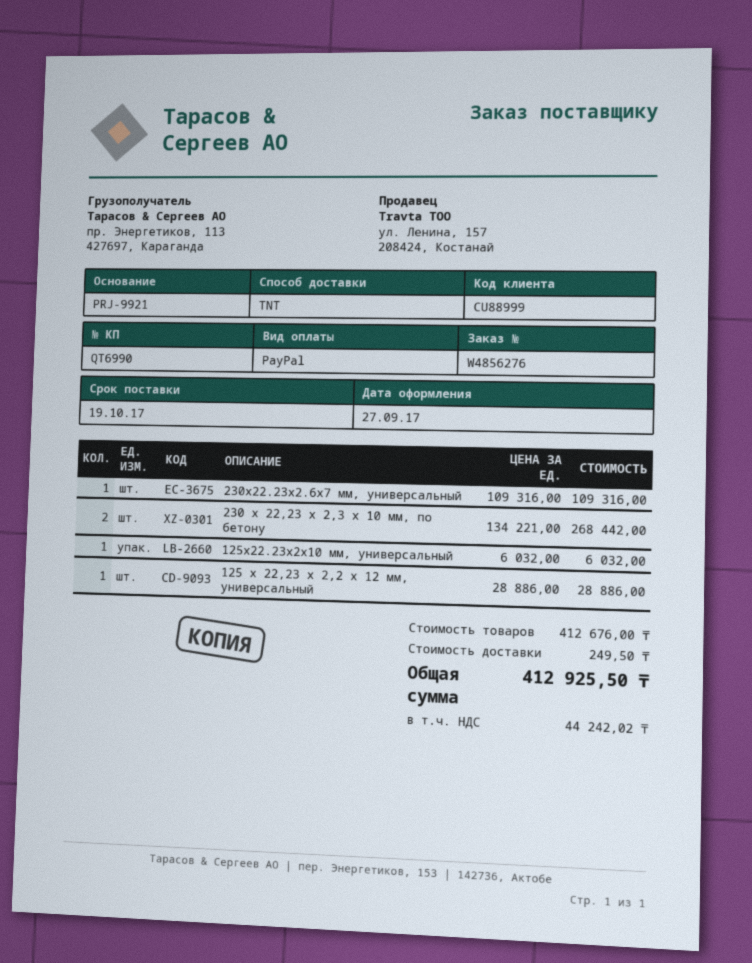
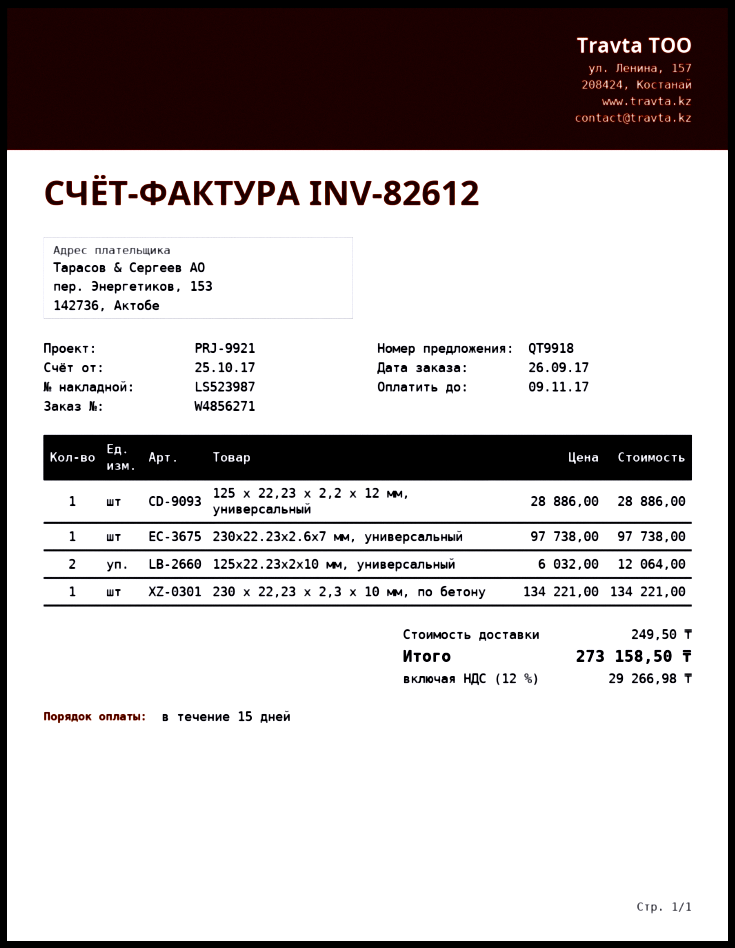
quote number: QT6990 -> QT9918
order number: W4856276 -> W4856271
order date: 2017-09-27 -> 2017-09-26
230x22.23x2.6x7 мм, универсальный: 1 x 109316.00 = 109316.00 -> 1 x 97738.00 = 97738.00
230 x 22,23 x 2,3 x 10 мм, по бетону: 2 x 134221.00 = 268442.00 -> 1 x 134221.00 = 134221.00
125x22.23x2x10 мм, универсальный: 1 x 6032.00 = 6032.00 -> 2 x 6032.00 = 12064.00
tax: 44242.02 -> 29266.98
total: 412925.50 -> 273158.50

